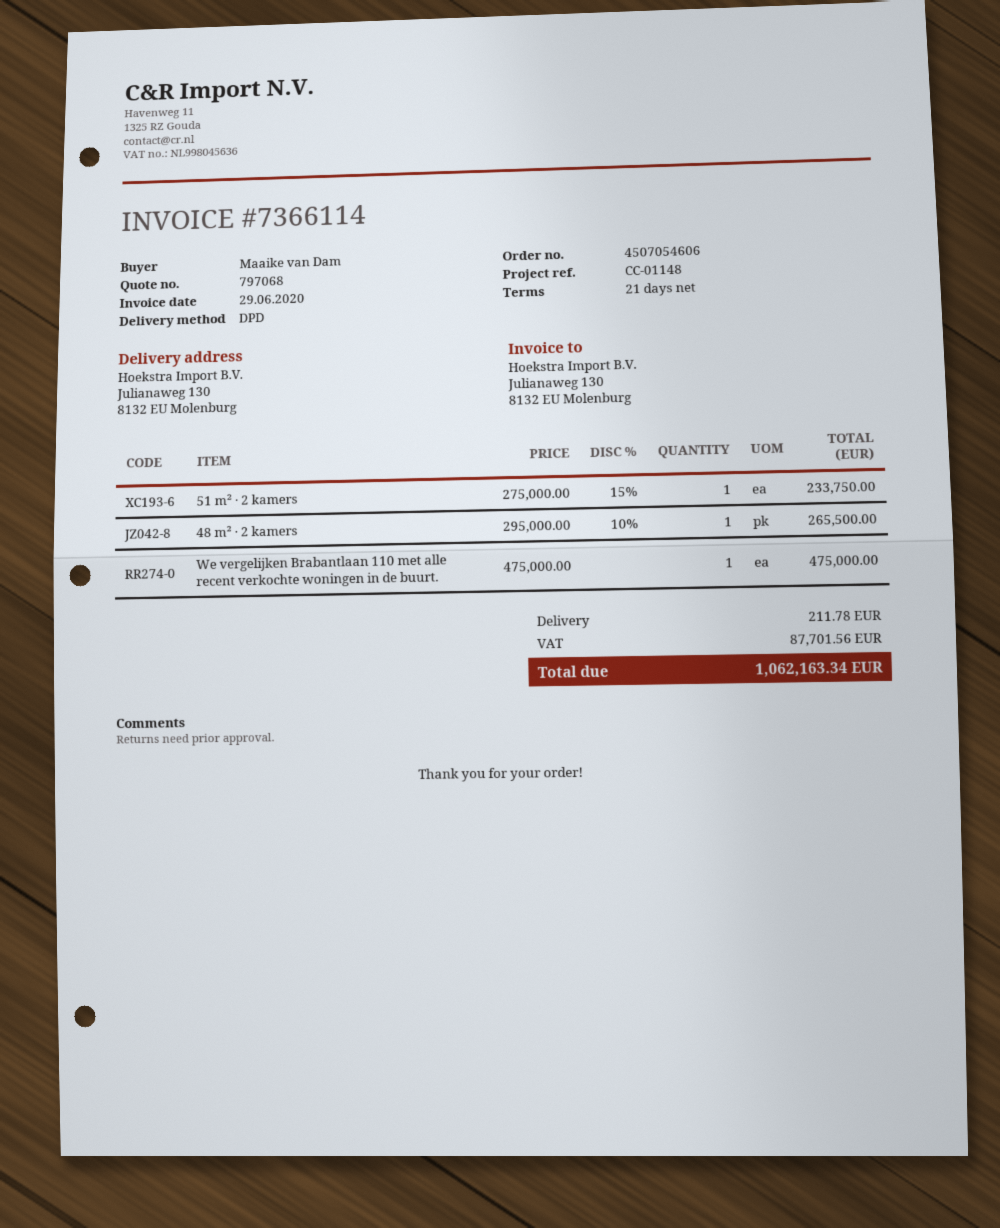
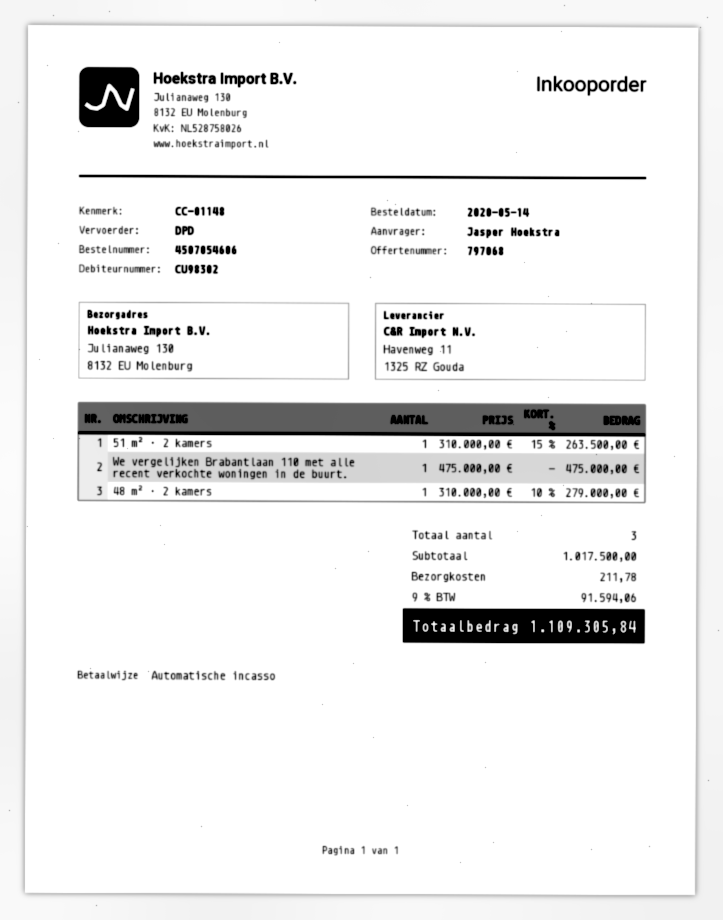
ordered by: Maaike van Dam -> Jasper Hoekstra
51 m² · 2 kamers: 1 x 275000.00 - 15% = 233750.00 -> 1 x 310000.00 - 15% = 263500.00
48 m² · 2 kamers: 1 x 295000.00 - 10% = 265500.00 -> 1 x 310000.00 - 10% = 279000.00
tax: 87701.56 -> 91594.06
total: 1062163.34 -> 1109305.84

